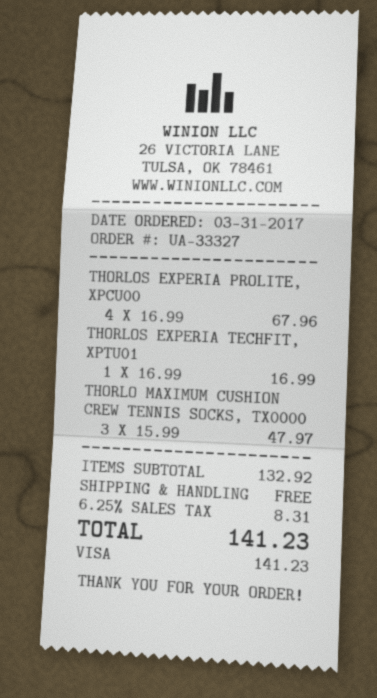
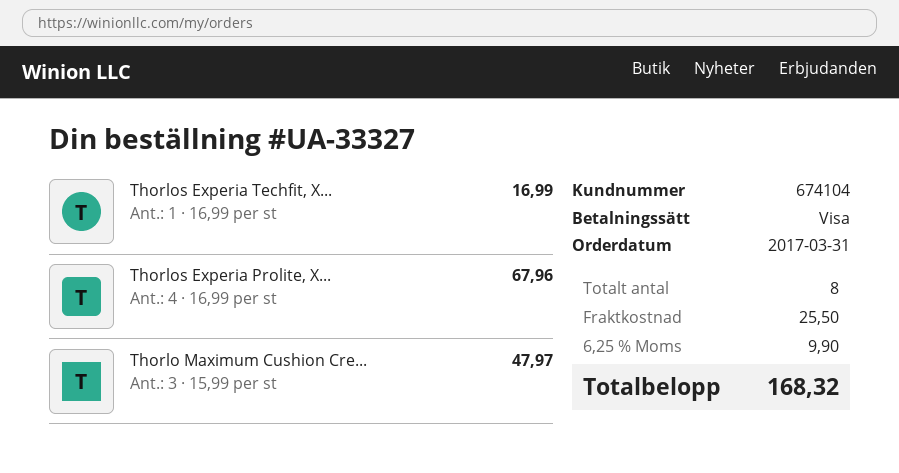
shipping: 0.00 -> 25.50
tax: 6.25% = 8.31 -> 6.25% = 9.90
total: 141.23 -> 168.32

